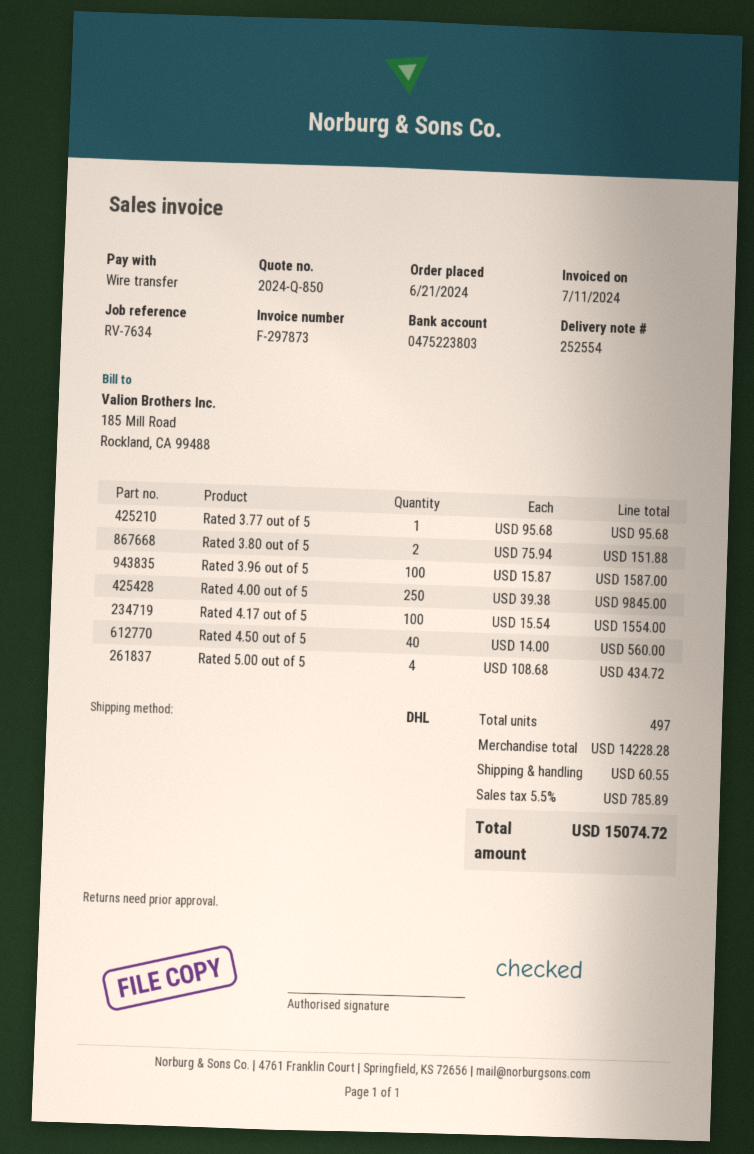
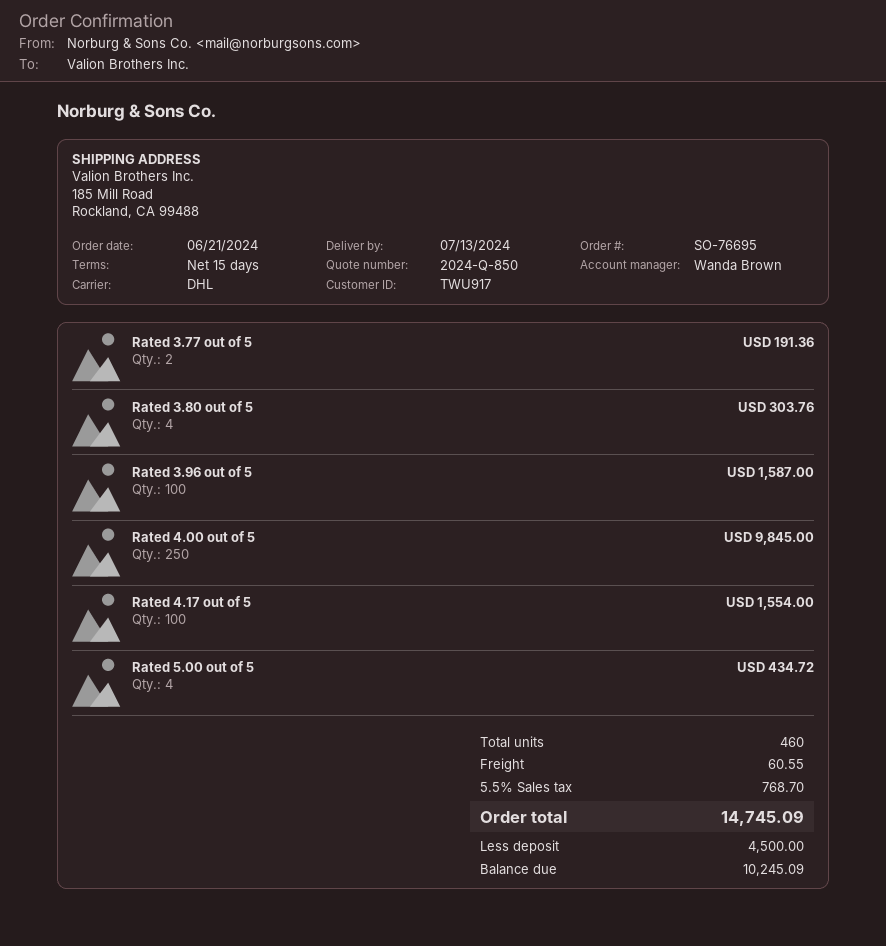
Rated 3.77 out of 5: 1 for 95.68 -> 2 for 191.36
Rated 3.80 out of 5: 2 for 151.88 -> 4 for 303.76
Rated 4.50 out of 5: 40 for 560.00 -> none
total quantity: 497 -> 460
tax: 5.5% = 785.89 -> 5.5% = 768.70
total: 15074.72 -> 14745.09

